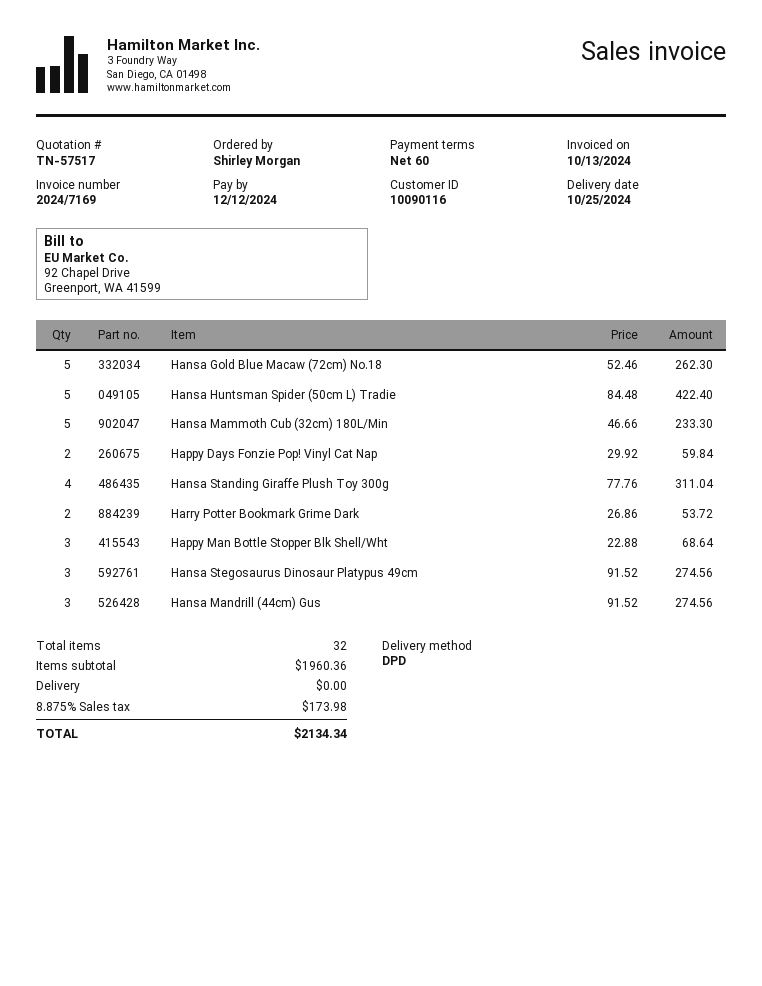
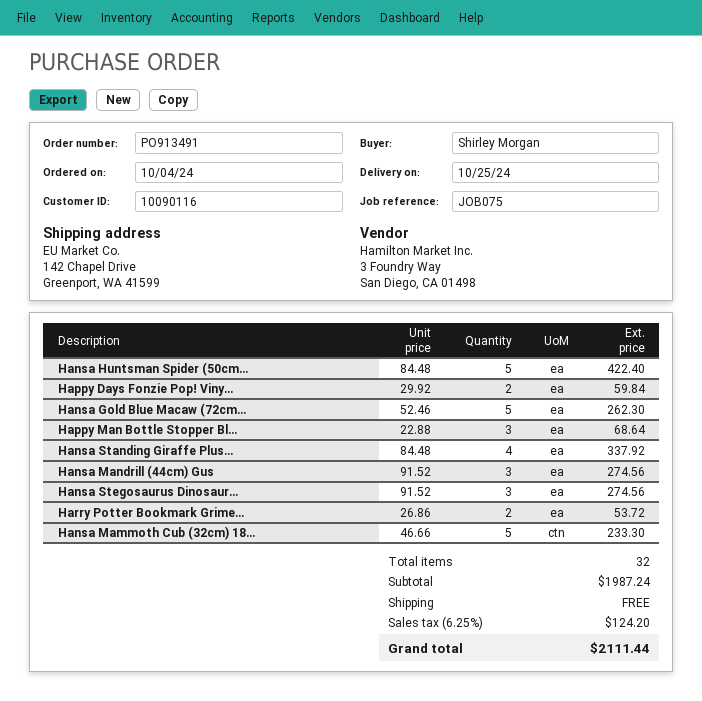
Hansa Standing Giraffe Plush Toy 300g: 4 x 77.76 = 311.04 -> 4 x 84.48 = 337.92
subtotal: 1960.36 -> 1987.24
tax: 8.875% = 173.98 -> 6.25% = 124.20
total: 2134.34 -> 2111.44

